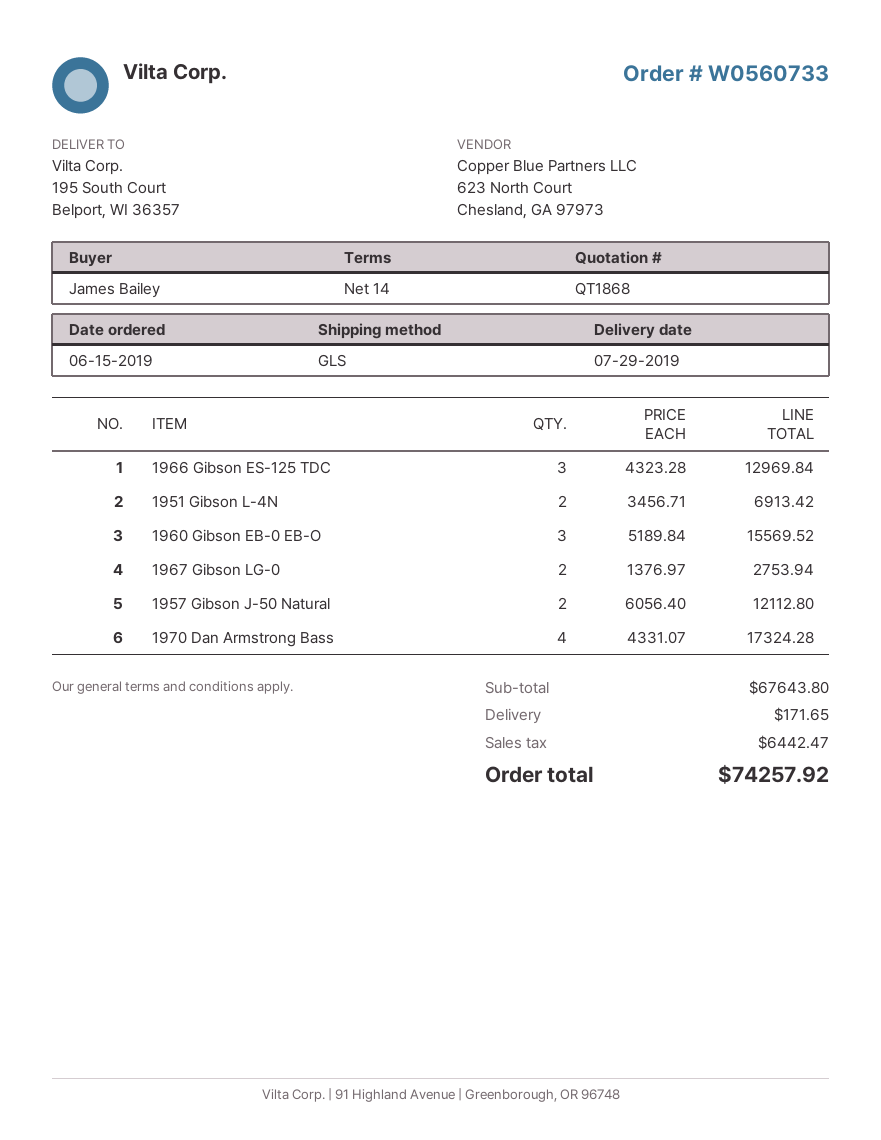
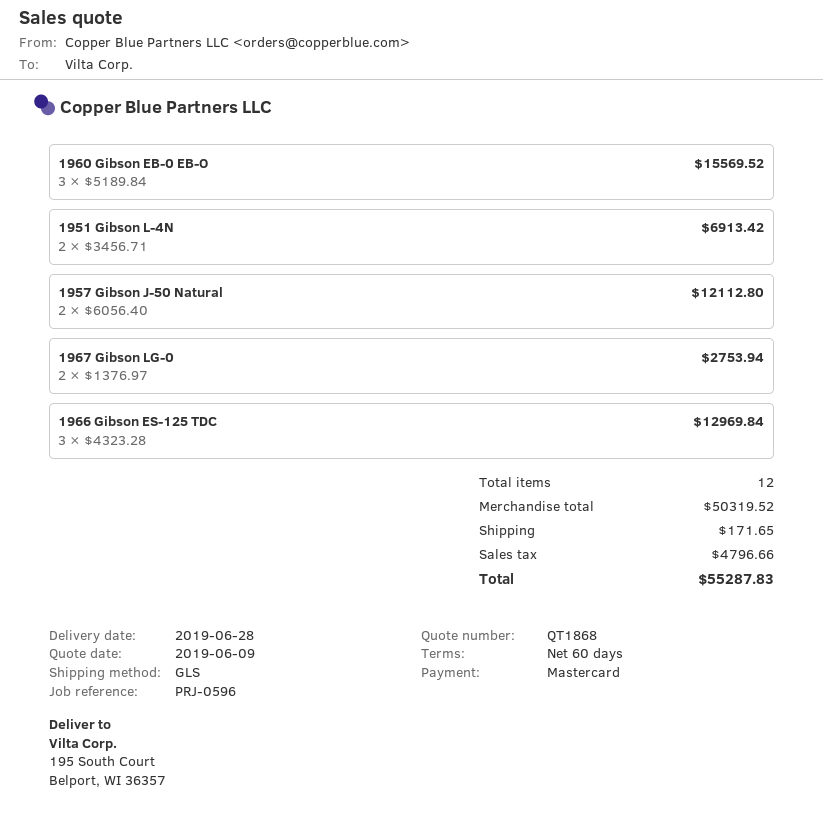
delivery date: 2019-07-29 -> 2019-06-28
payment terms: 14 days -> 60 days
1970 Dan Armstrong Bass: 4 x 4331.07 = 17324.28 -> none
subtotal: 67643.80 -> 50319.52
tax: 6442.47 -> 4796.66
total: 74257.92 -> 55287.83

